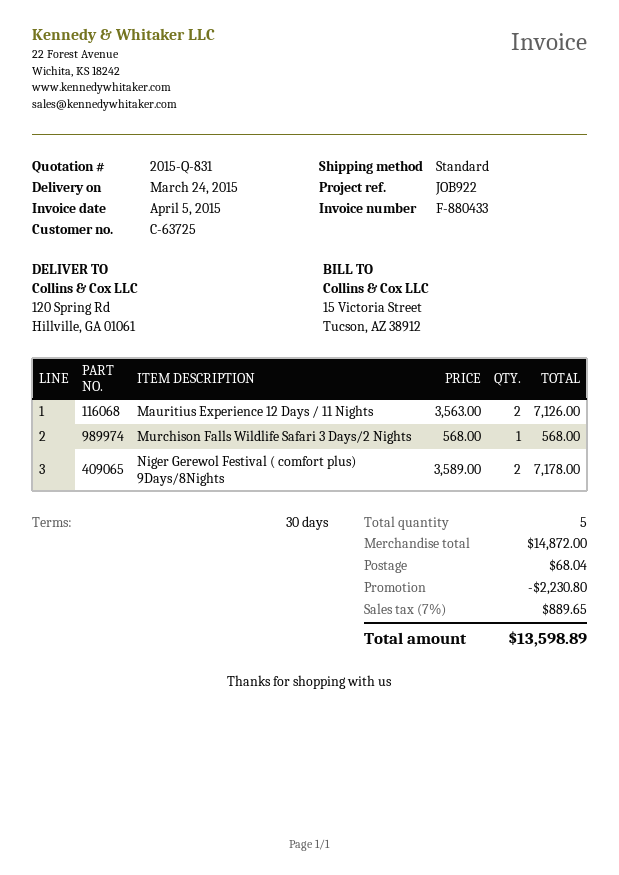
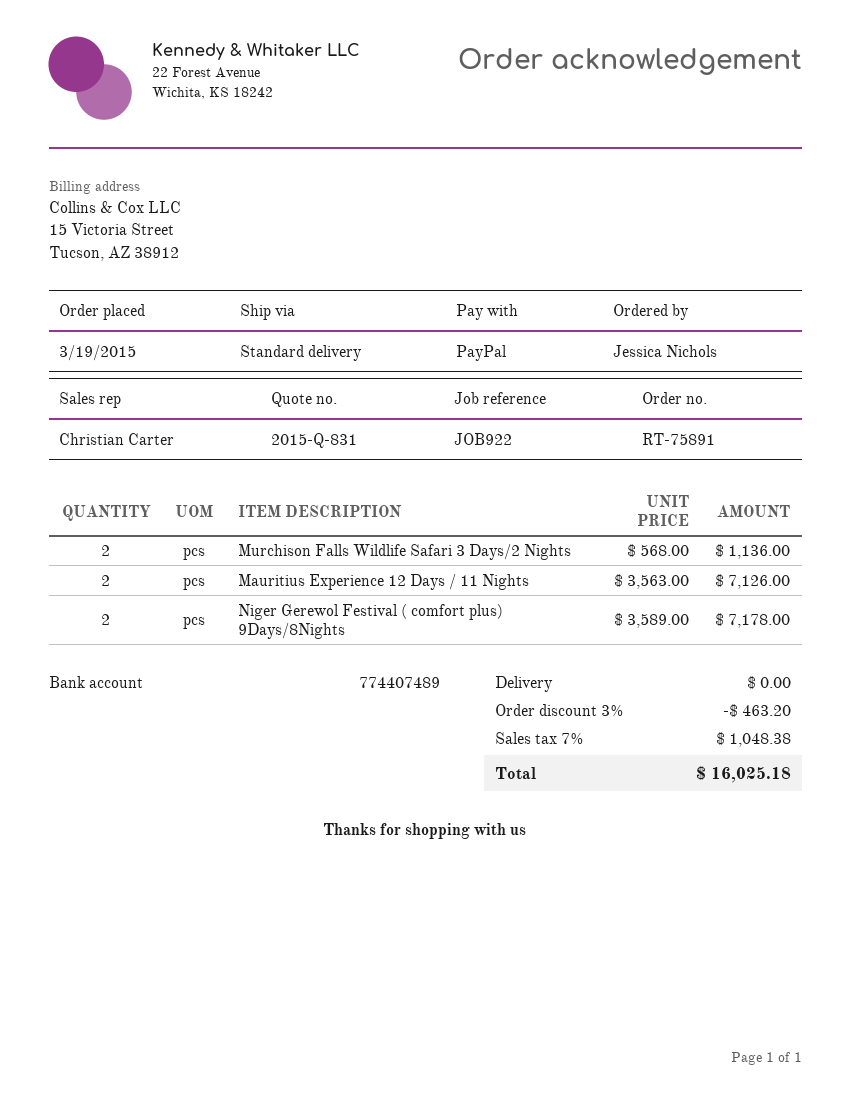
Murchison Falls Wildlife Safari 3 Days/2 Nights: 1 x 568.00 = 568.00 -> 2 x 568.00 = 1136.00
discount: 2230.80 -> 463.20
shipping: 68.04 -> 0.00
tax: 7% = 889.65 -> 7% = 1048.38
total: 13598.89 -> 16025.18

